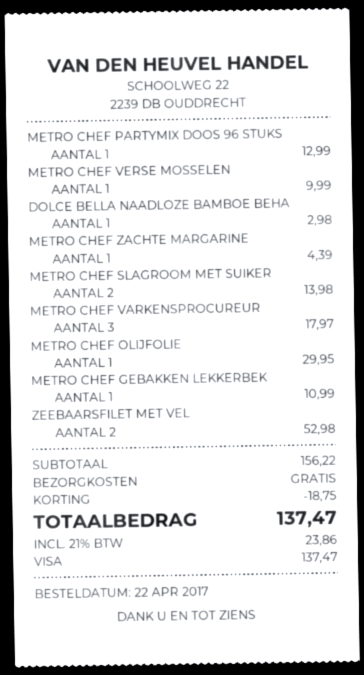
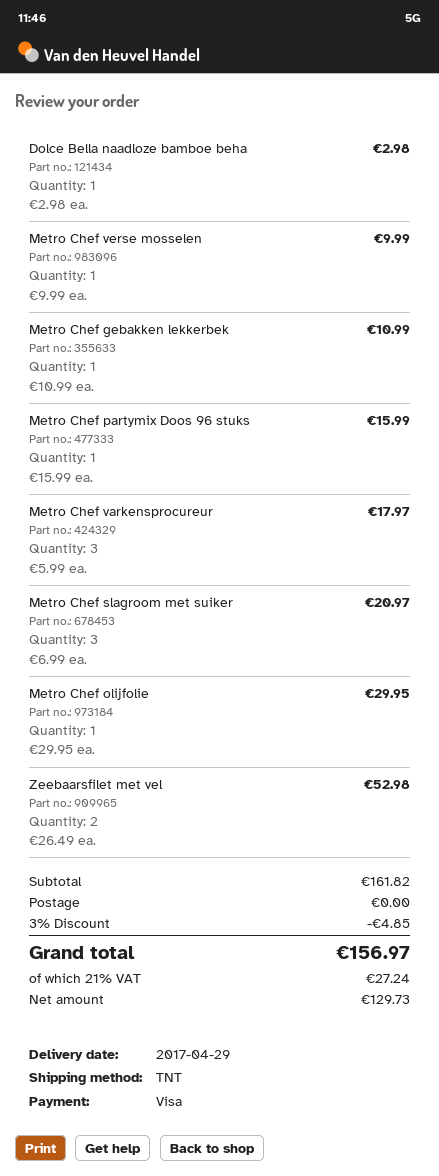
METRO CHEF PARTYMIX DOOS 96 STUKS: 1 for 12.99 -> 1 for 15.99
METRO CHEF ZACHTE MARGARINE: 1 for 4.39 -> none
METRO CHEF SLAGROOM MET SUIKER: 2 for 13.98 -> 3 for 20.97
subtotal: 156.22 -> 161.82
discount: 18.75 -> 4.85
tax: 21% = 23.86 -> 21% = 27.24
total: 137.47 -> 156.97

